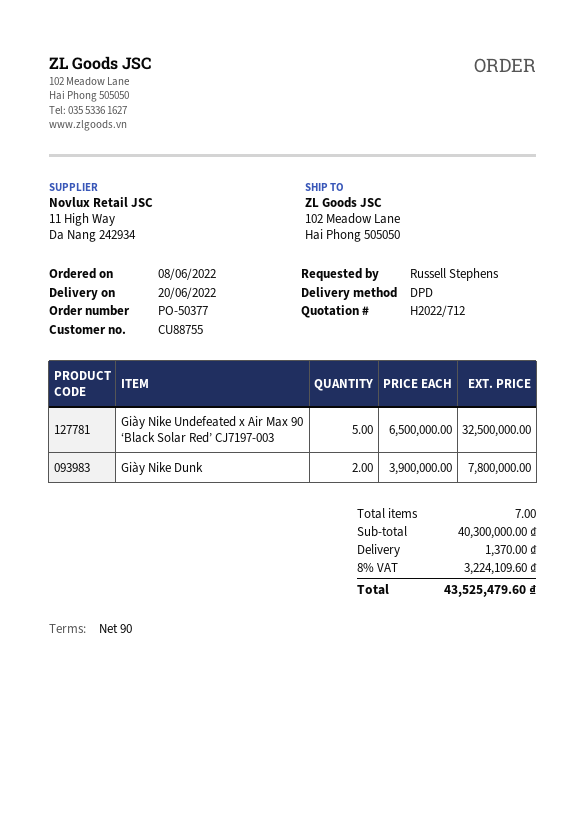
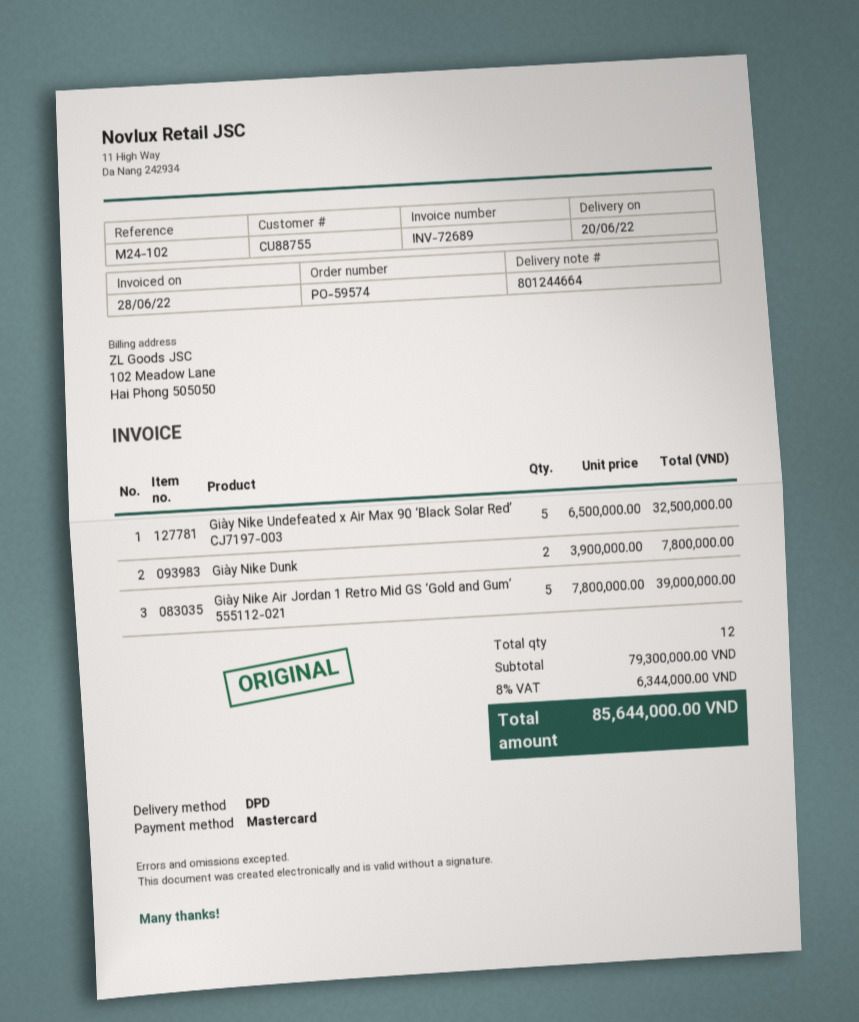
order number: PO-50377 -> PO-59574
Giày Nike Air Jordan 1 Retro Mid GS ‘Gold and Gum’ 555112-021: none -> 5 x 7800000.00 = 39000000.00
total quantity: 7 -> 12
subtotal: 40300000.00 -> 79300000.00
shipping: 1370.00 -> none
tax: 8% = 3224109.60 -> 8% = 6344000.00
total: 43525479.60 -> 85644000.00

